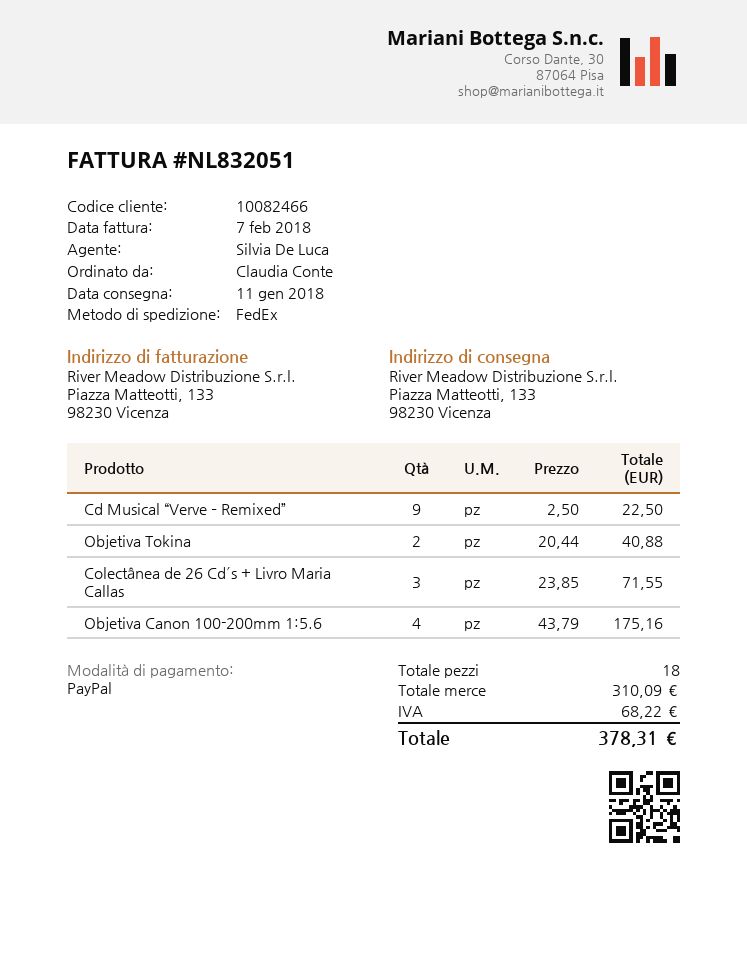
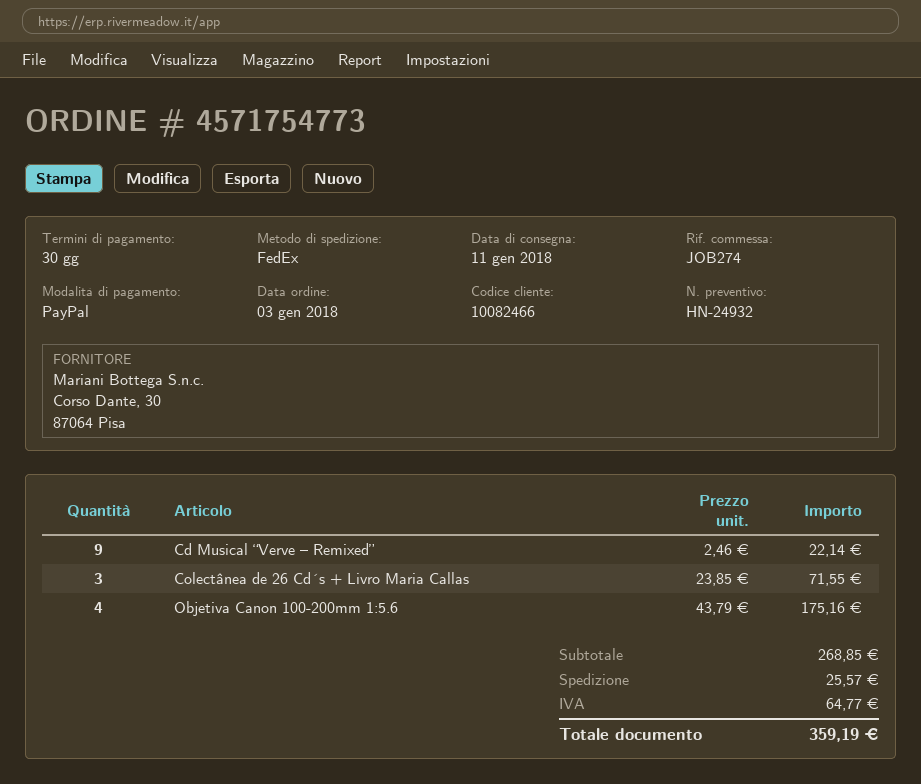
Cd Musical “Verve – Remixed”: 9 x 2.50 = 22.50 -> 9 x 2.46 = 22.14
Objetiva Tokina: 2 x 20.44 = 40.88 -> none
subtotal: 310.09 -> 268.85
shipping: none -> 25.57
tax: 68.22 -> 64.77
total: 378.31 -> 359.19

